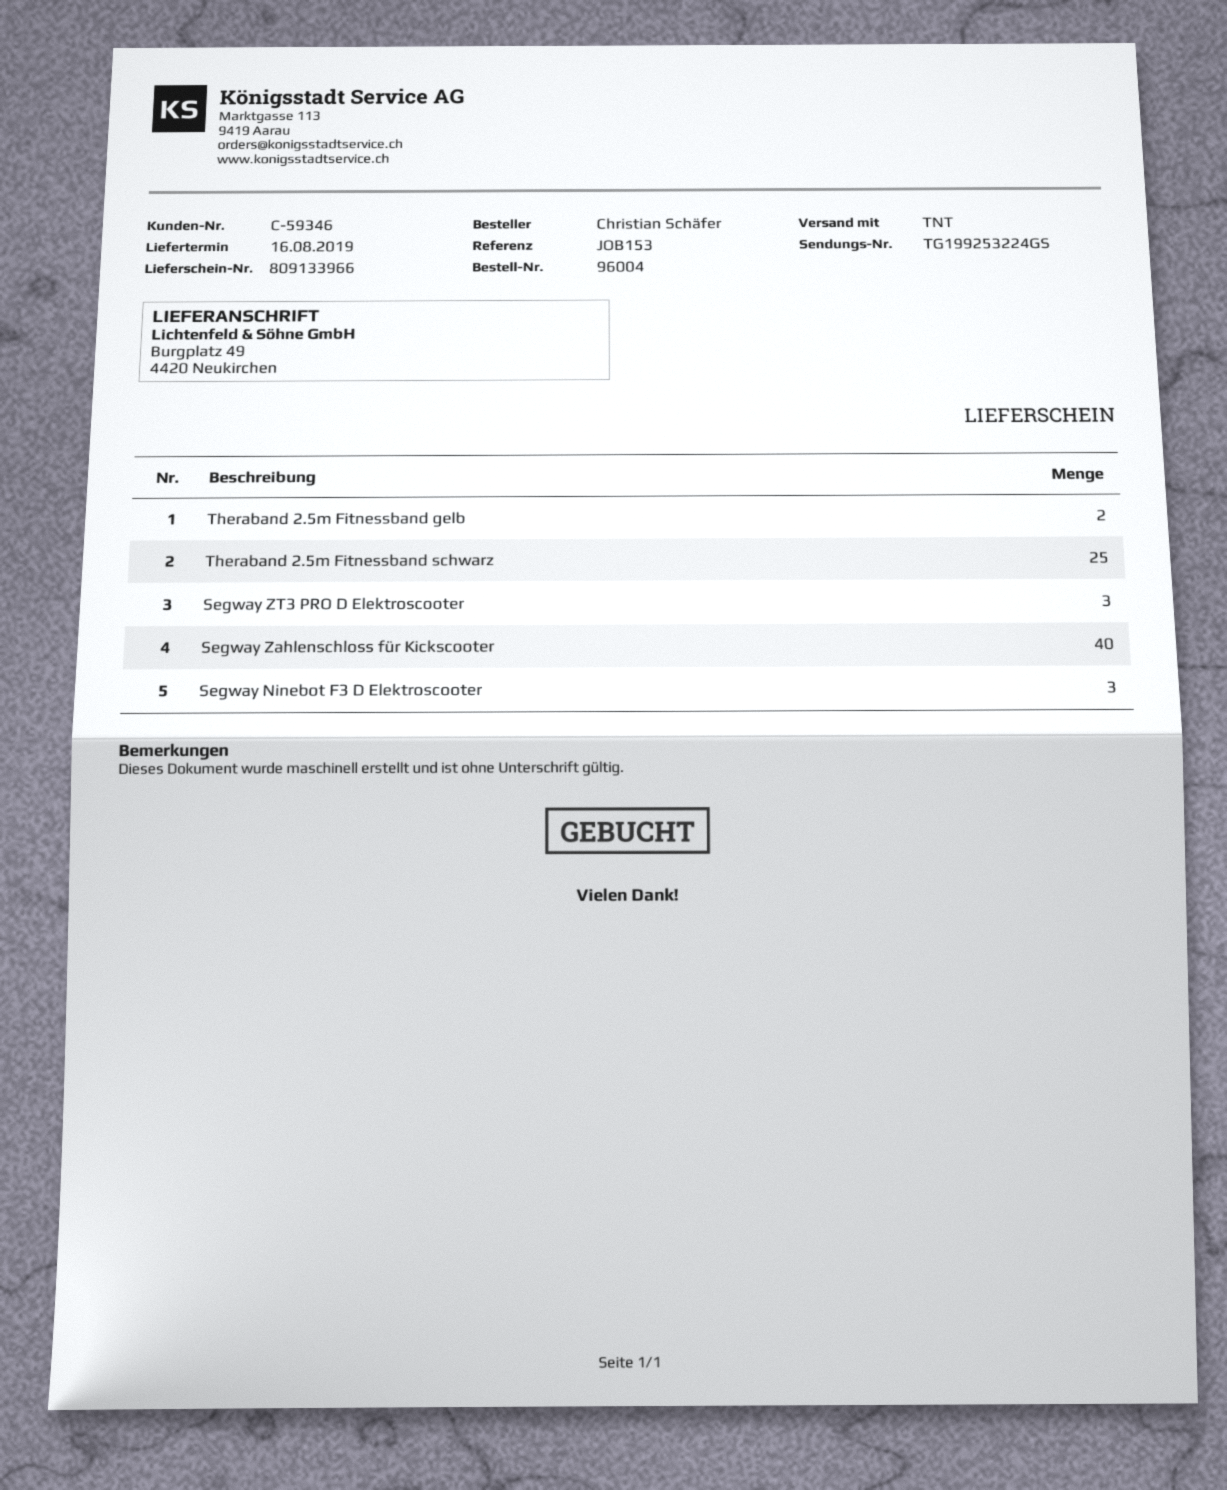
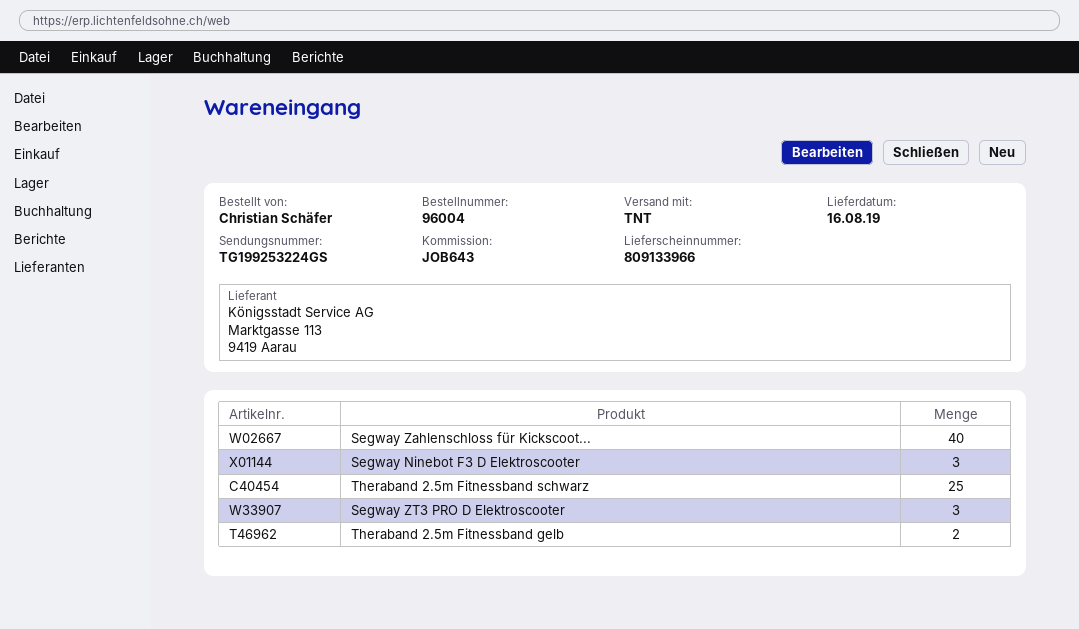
reference: JOB153 -> JOB643

